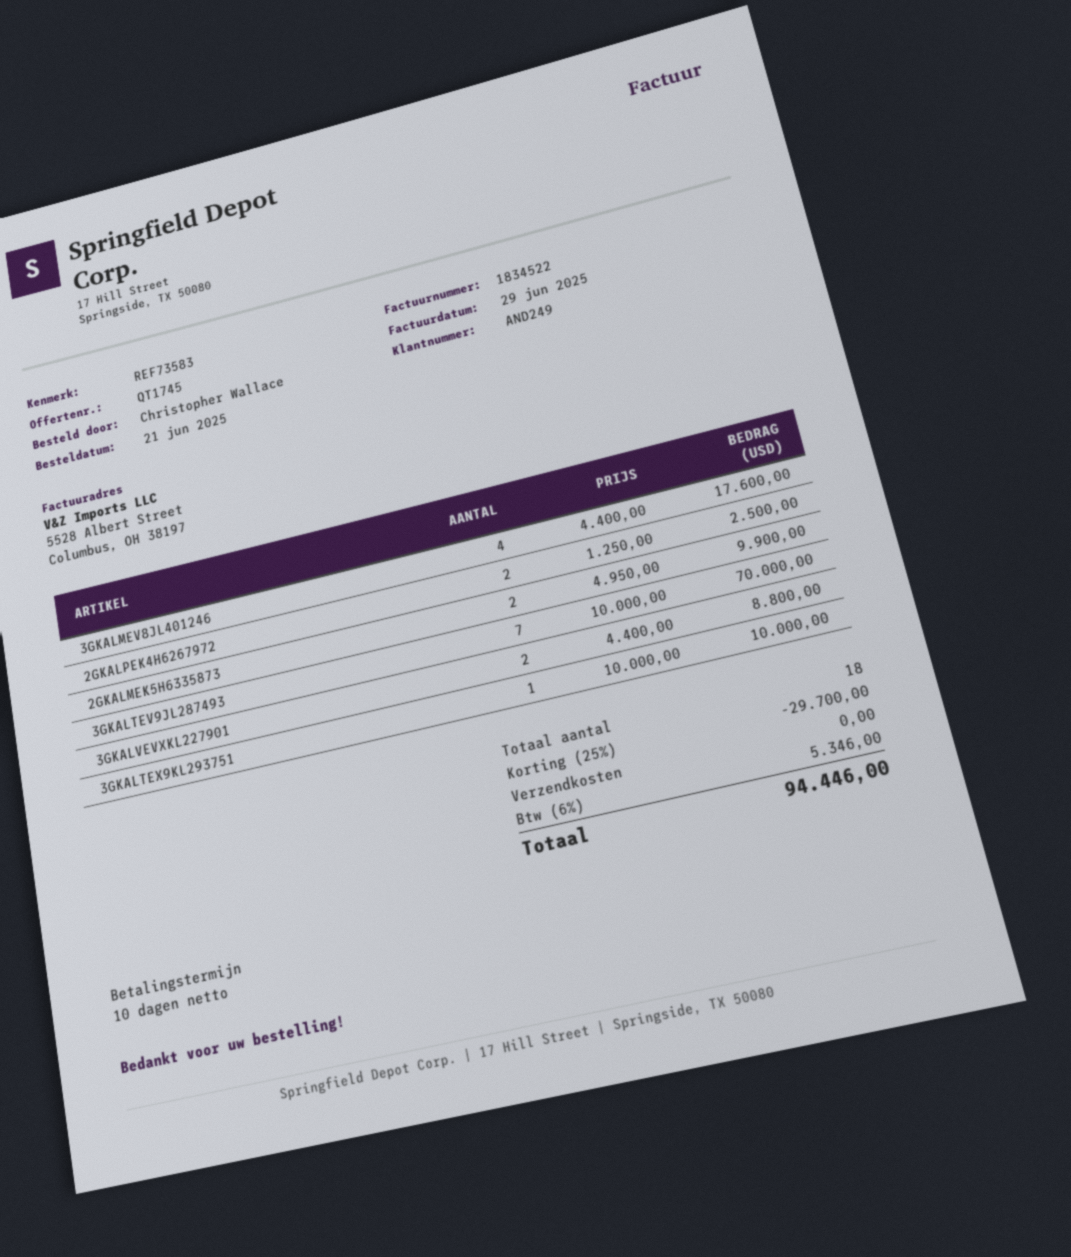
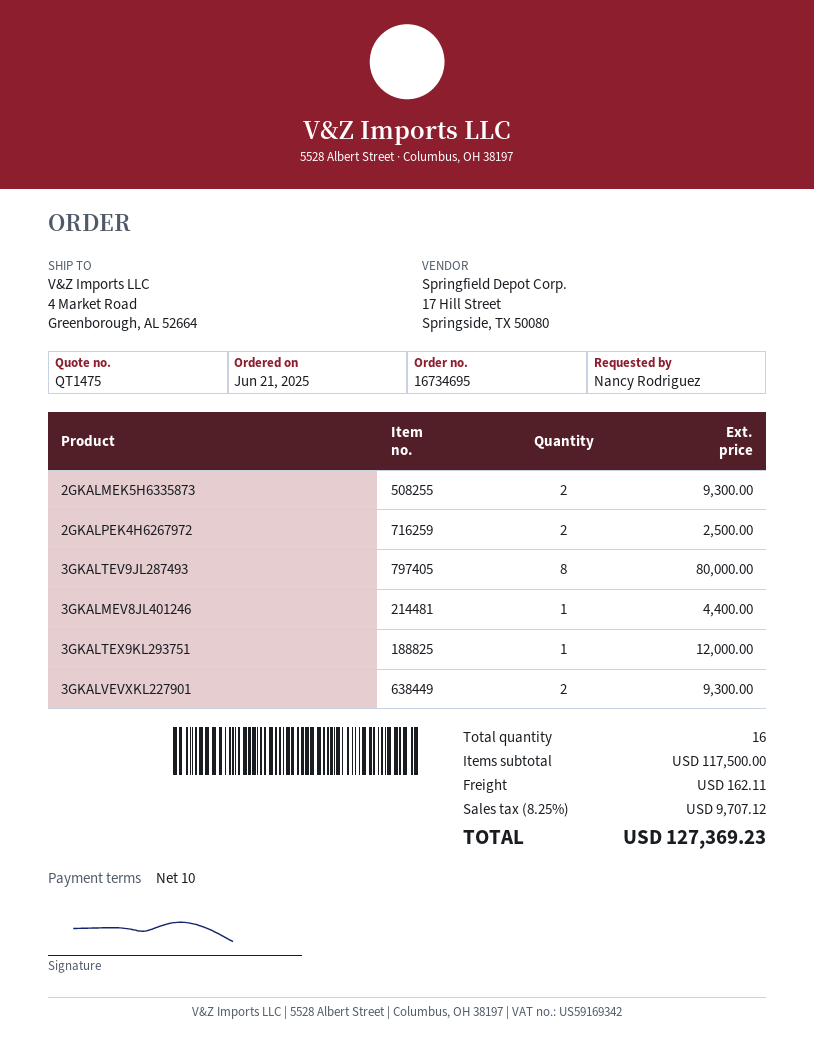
quote number: QT1745 -> QT1475
ordered by: Christopher Wallace -> Nancy Rodriguez
3GKALMEV8JL401246: 4 for 17600.00 -> 1 for 4400.00
2GKALMEK5H6335873: 2 for 9900.00 -> 2 for 9300.00
3GKALTEV9JL287493: 7 for 70000.00 -> 8 for 80000.00
3GKALVEVXKL227901: 2 for 8800.00 -> 2 for 9300.00
3GKALTEX9KL293751: 1 for 10000.00 -> 1 for 12000.00
total quantity: 18 -> 16
discount: 25% = 29700.00 -> none
shipping: 0.00 -> 162.11
tax: 6% = 5346.00 -> 8.25% = 9707.12
total: 94446.00 -> 127369.23

